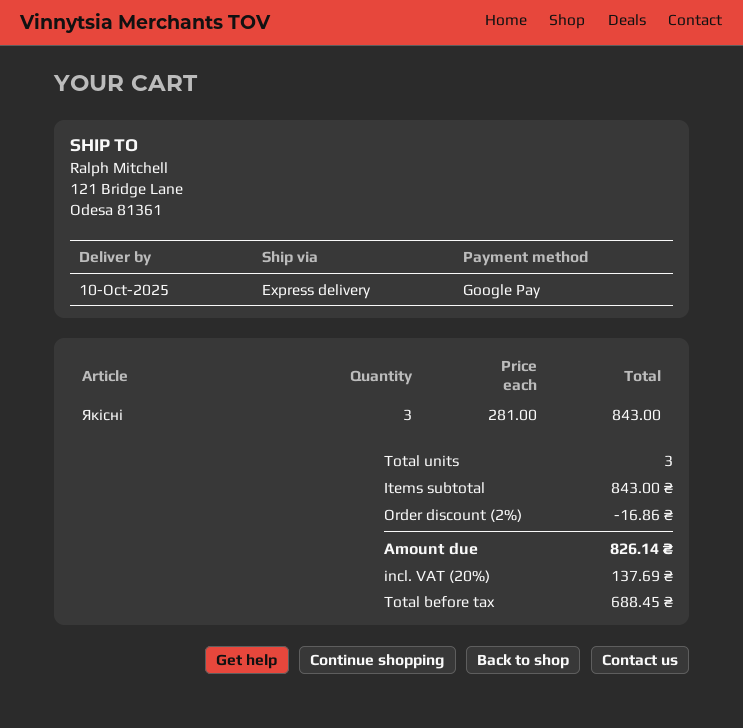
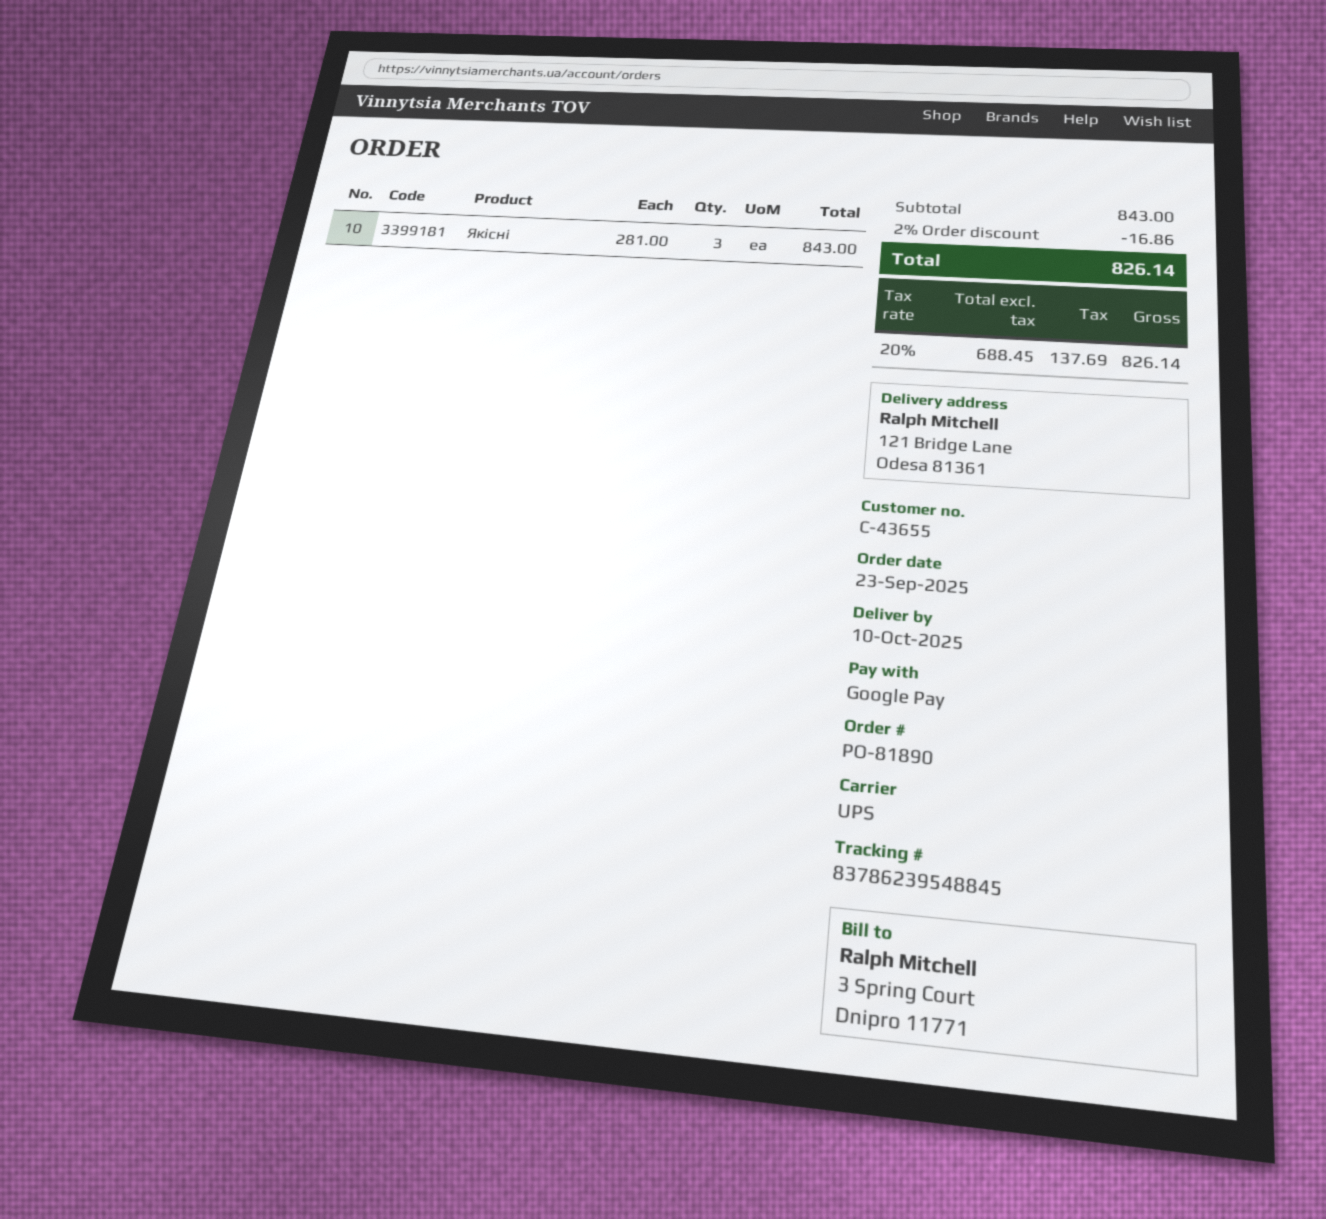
shipping method: express -> UPS

